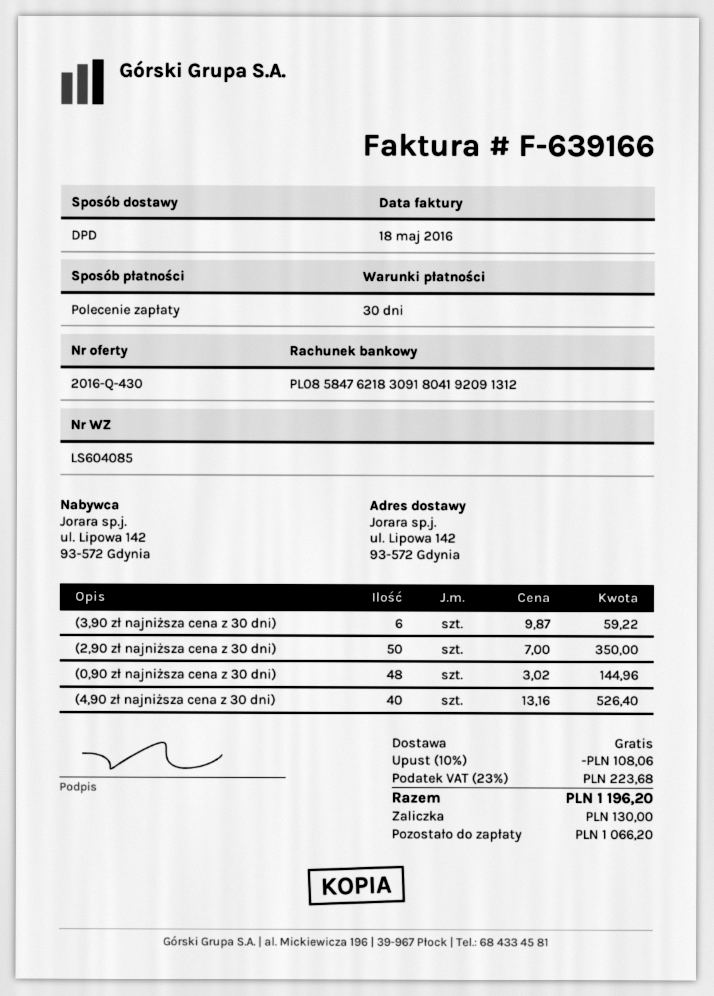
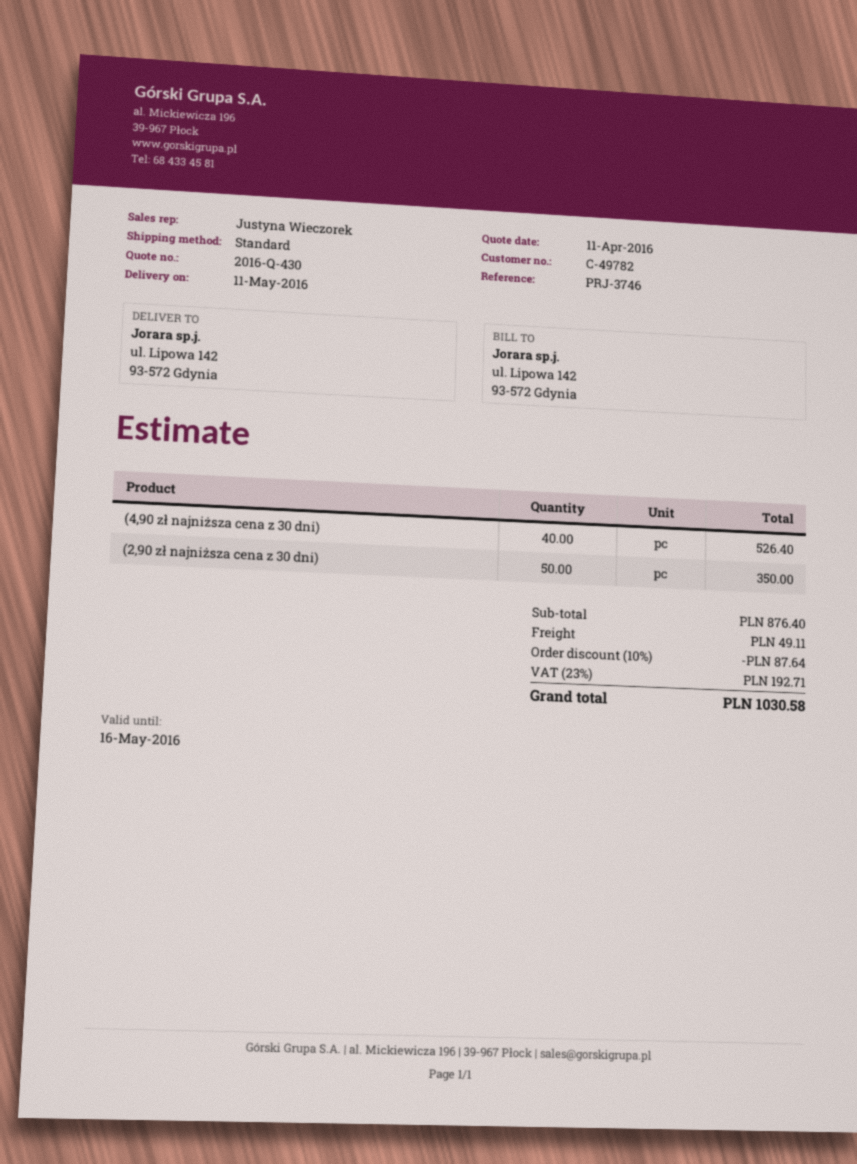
shipping method: DPD -> standard
(3,90 zł najniższa cena z 30 dni): 6 for 59.22 -> none
(0,90 zł najniższa cena z 30 dni): 48 for 144.96 -> none
discount: 10% = 108.06 -> 10% = 87.64
shipping: 0.00 -> 49.11
tax: 23% = 223.68 -> 23% = 192.71
total: 1196.20 -> 1030.58

